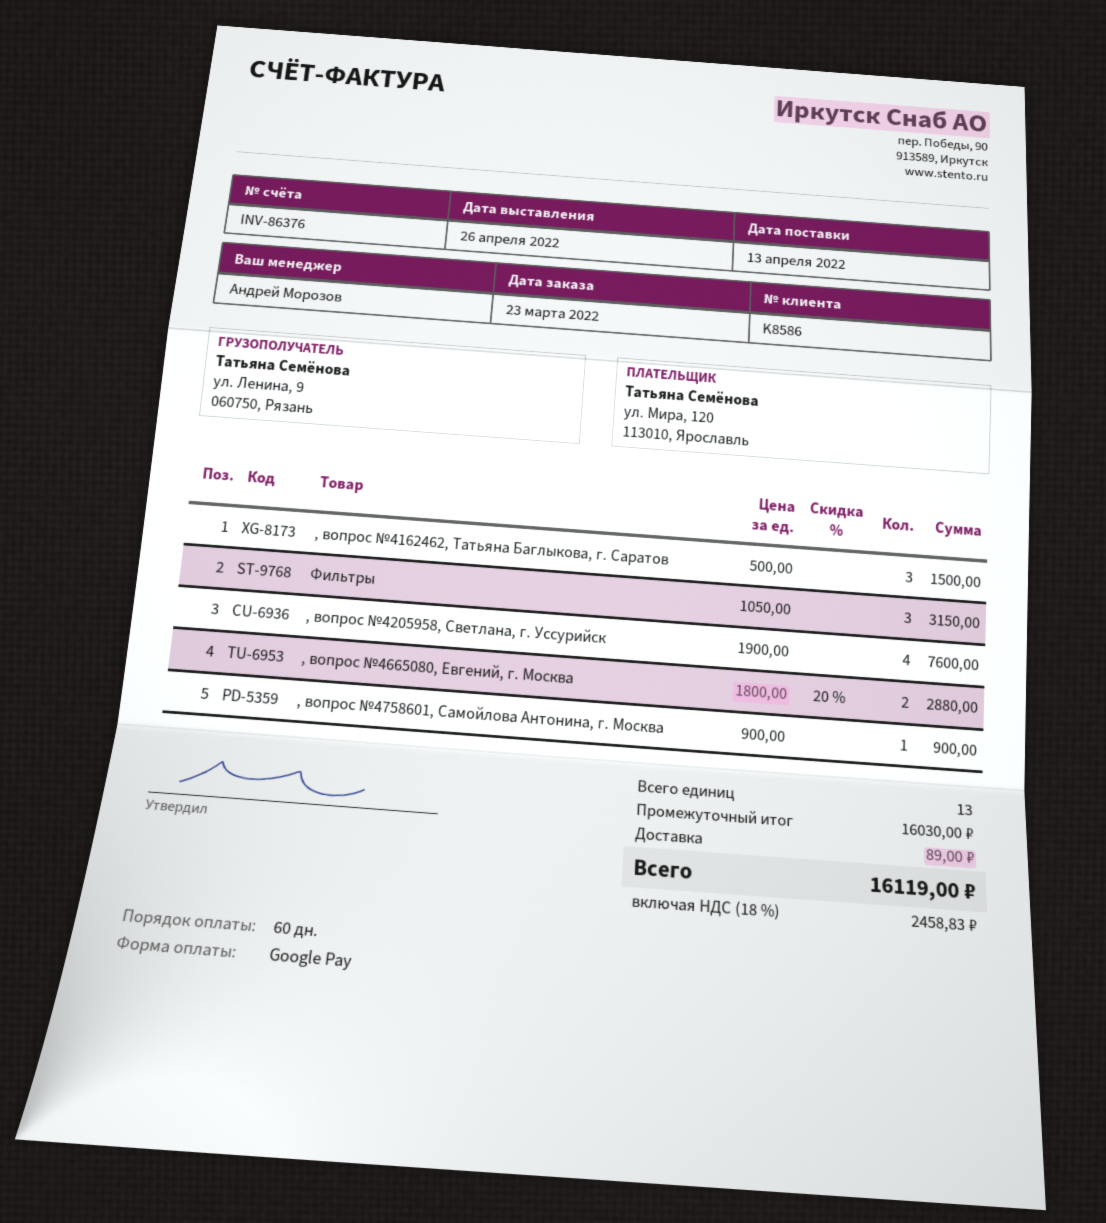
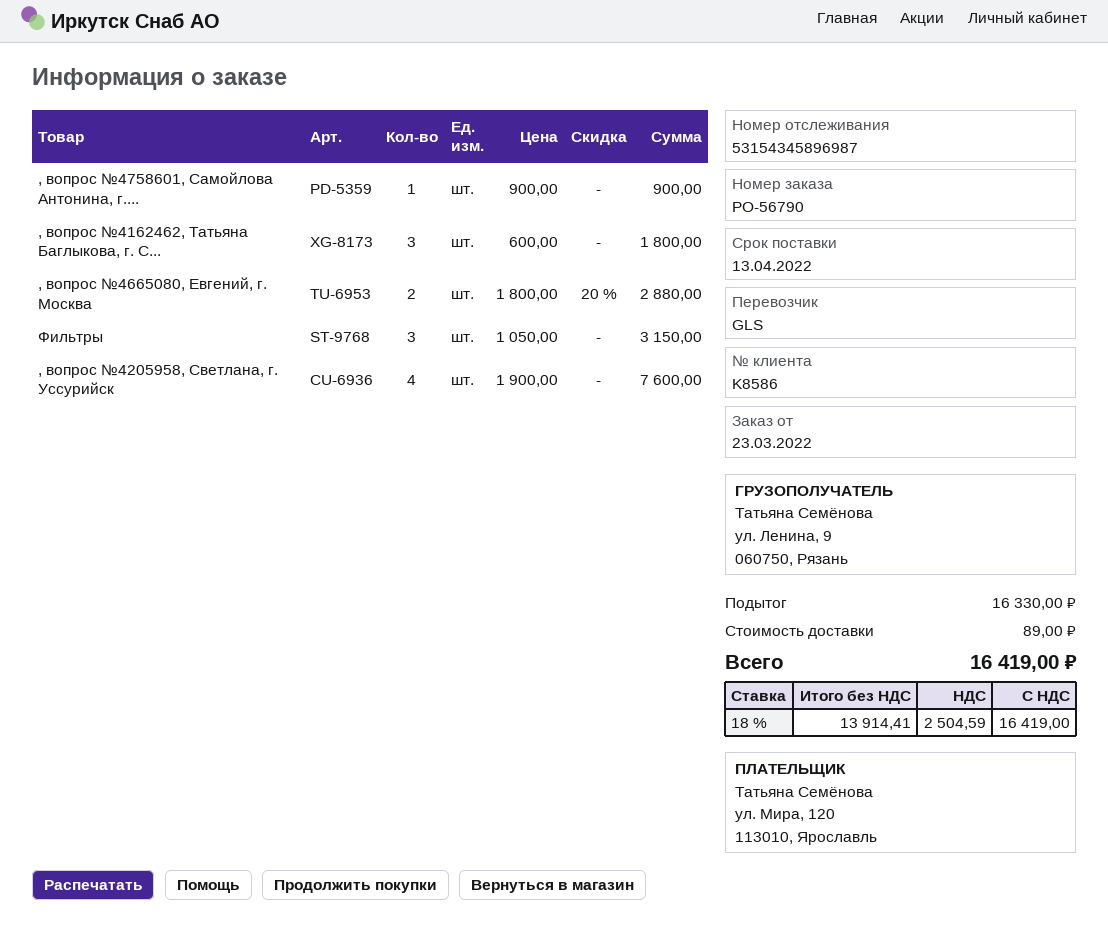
, вопрос №4162462, Татьяна Баглыкова, г. Саратов: 3 x 500.00 = 1500.00 -> 3 x 600.00 = 1800.00
subtotal: 16030.00 -> 16330.00
tax: 18% = 2458.83 -> 18% = 2504.59
total: 16119.00 -> 16419.00

